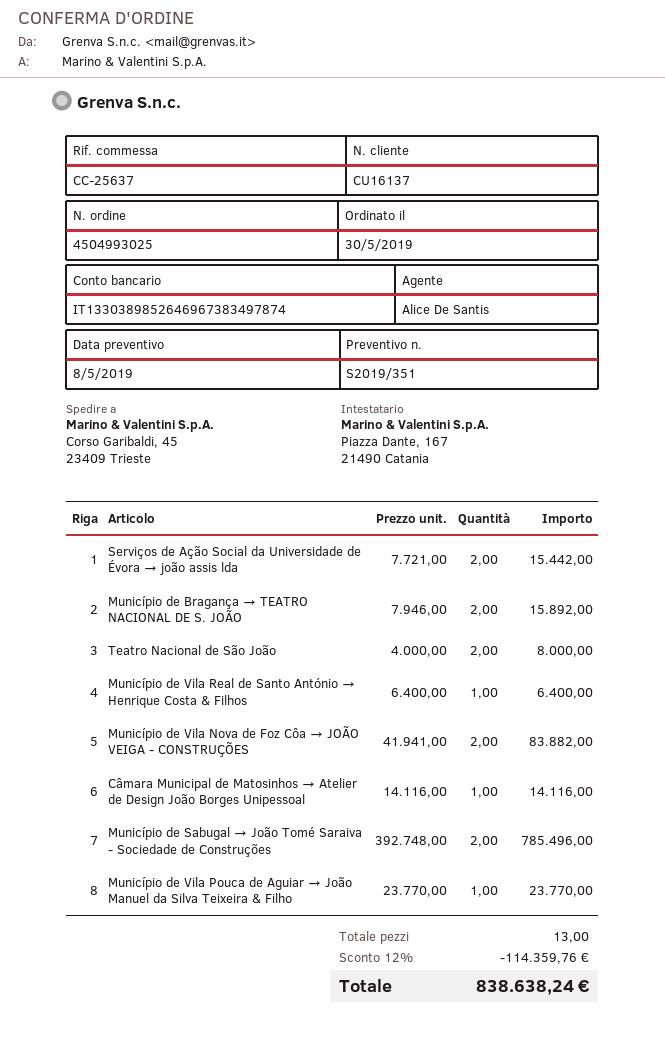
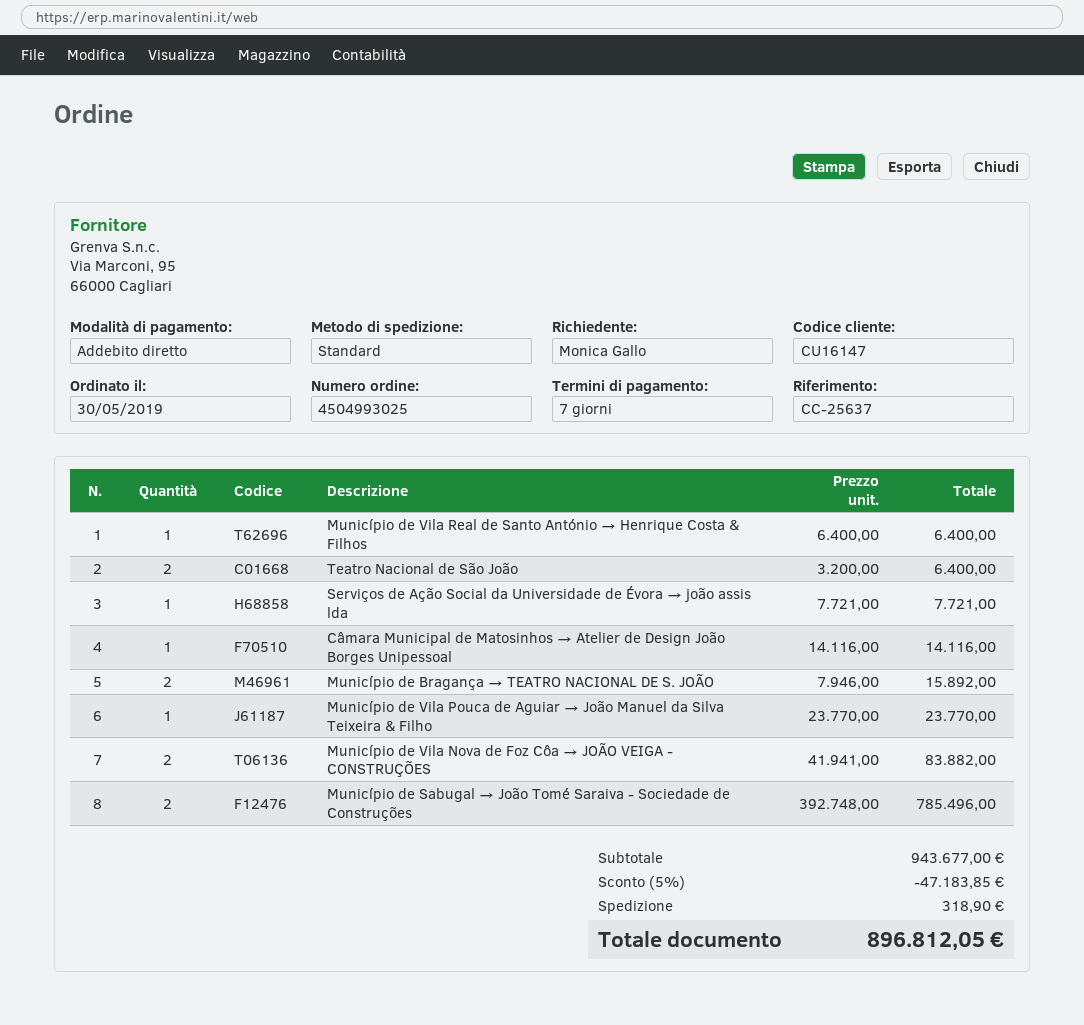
customer number: CU16137 -> CU16147
Serviços de Ação Social da Universidade de Évora → joão assis lda: 2 x 7721.00 = 15442.00 -> 1 x 7721.00 = 7721.00
Teatro Nacional de São João: 2 x 4000.00 = 8000.00 -> 2 x 3200.00 = 6400.00
discount: 12% = 114359.76 -> 5% = 47183.85
shipping: none -> 318.90
total: 838638.24 -> 896812.05

